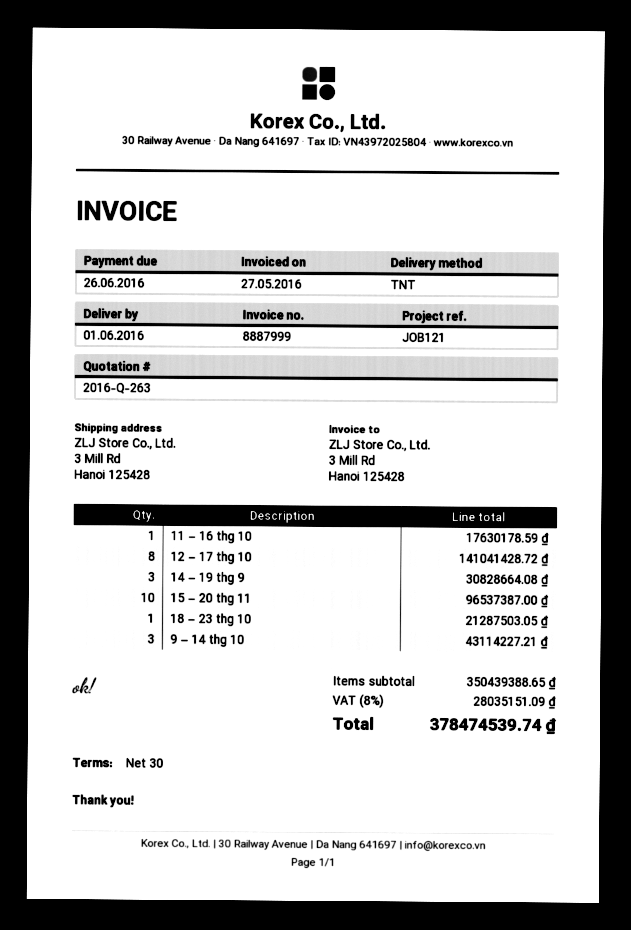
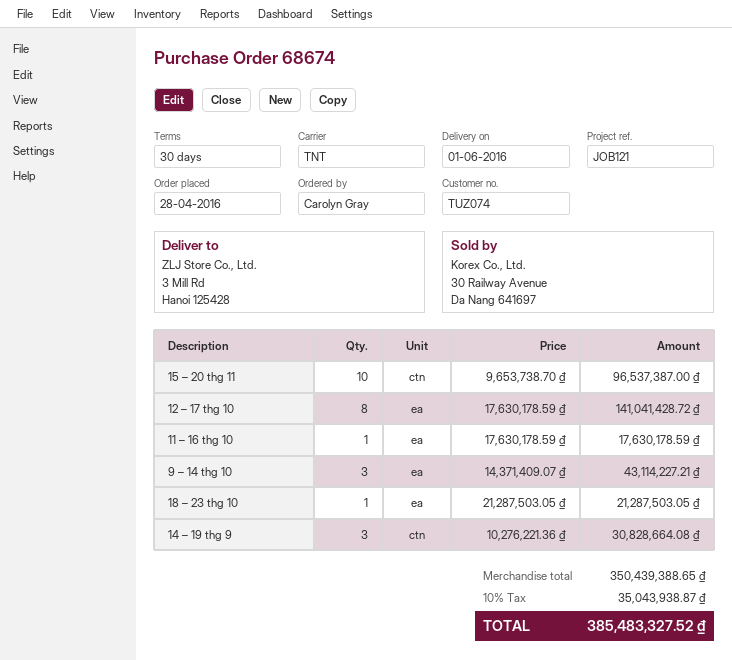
tax: 8% = 28035151.09 -> 10% = 35043938.87
total: 378474539.74 -> 385483327.52

